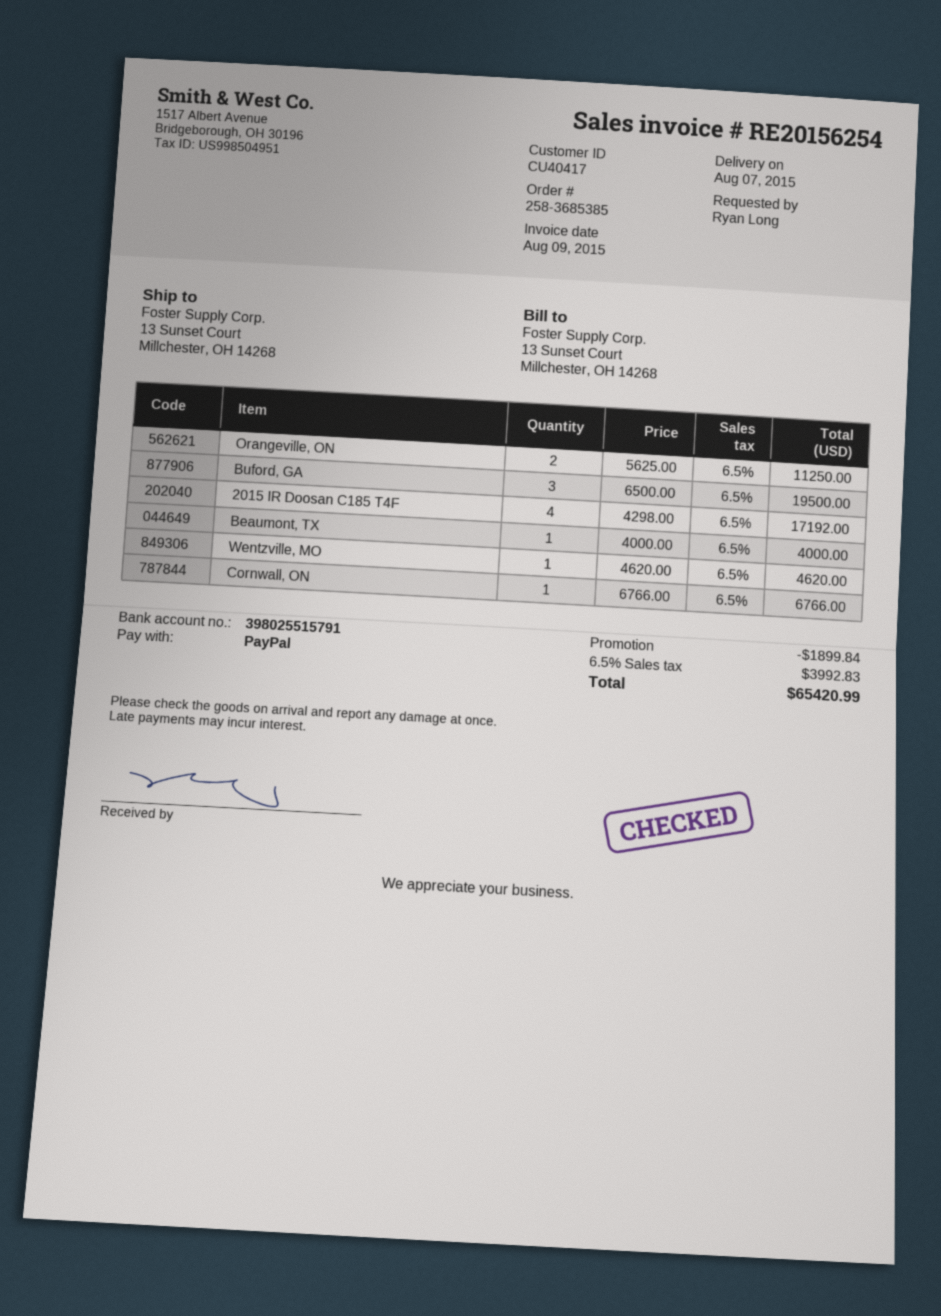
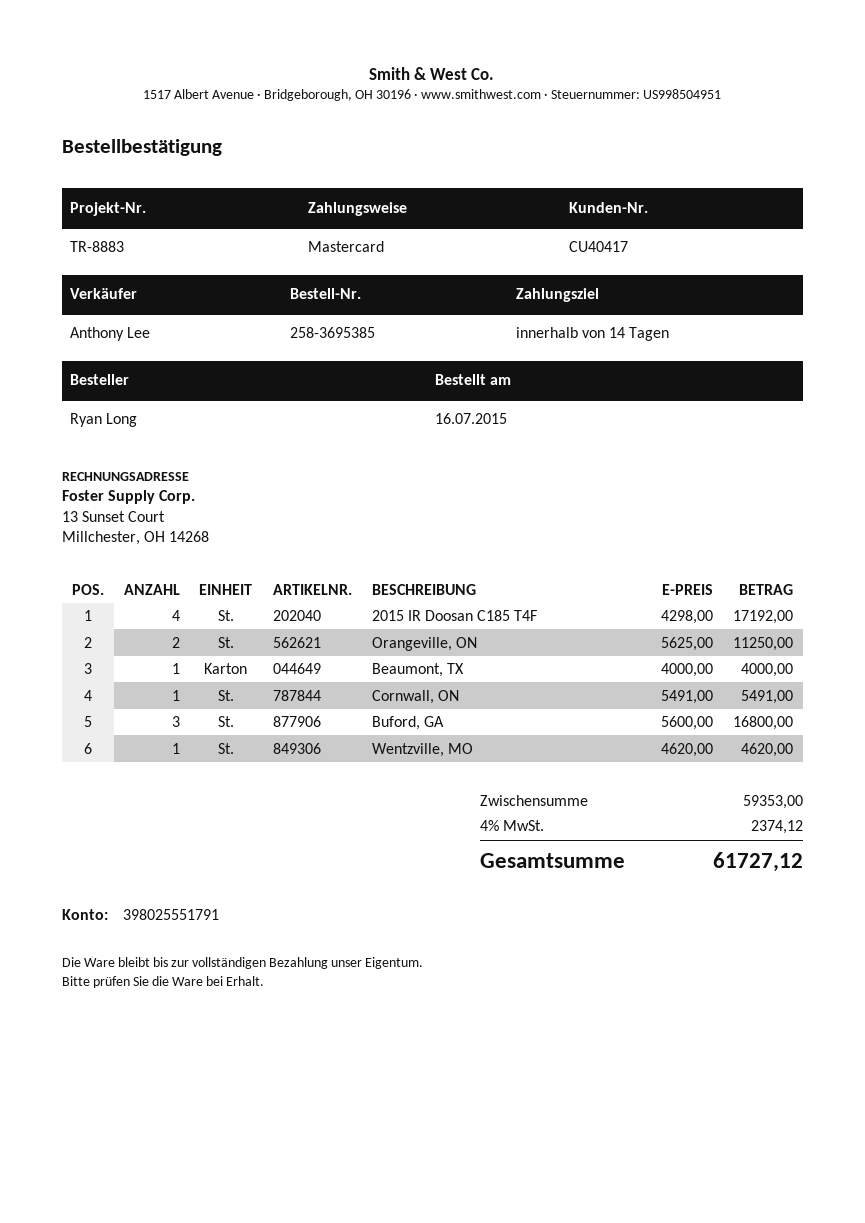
order number: 258-3685385 -> 258-3695385
payment method: PayPal -> Mastercard
bank account: 398025515791 -> 398025551791
Buford, GA: 3 x 6500.00 = 19500.00 -> 3 x 5600.00 = 16800.00
Cornwall, ON: 1 x 6766.00 = 6766.00 -> 1 x 5491.00 = 5491.00
discount: 1899.84 -> none
tax: 6.5% = 3992.83 -> 4% = 2374.12
total: 65420.99 -> 61727.12

